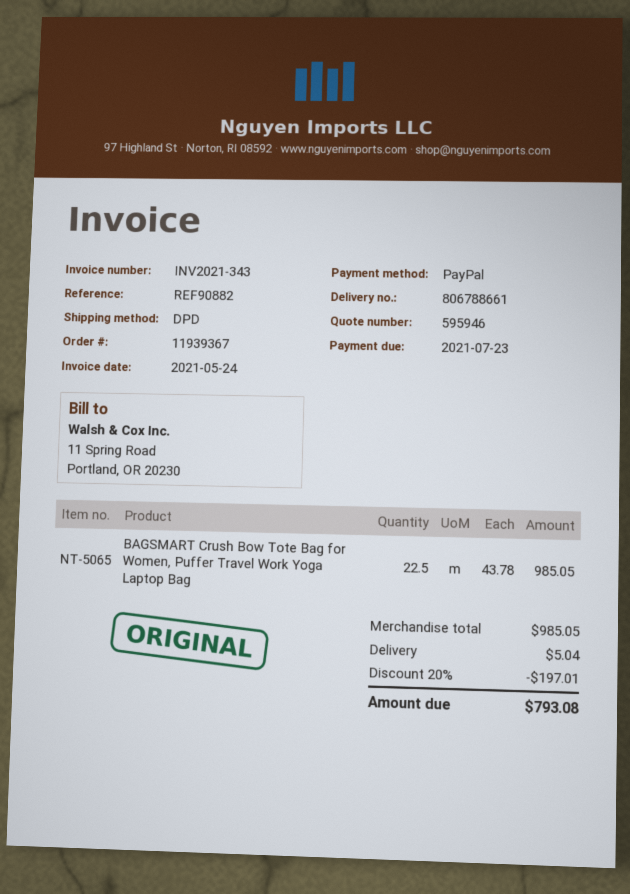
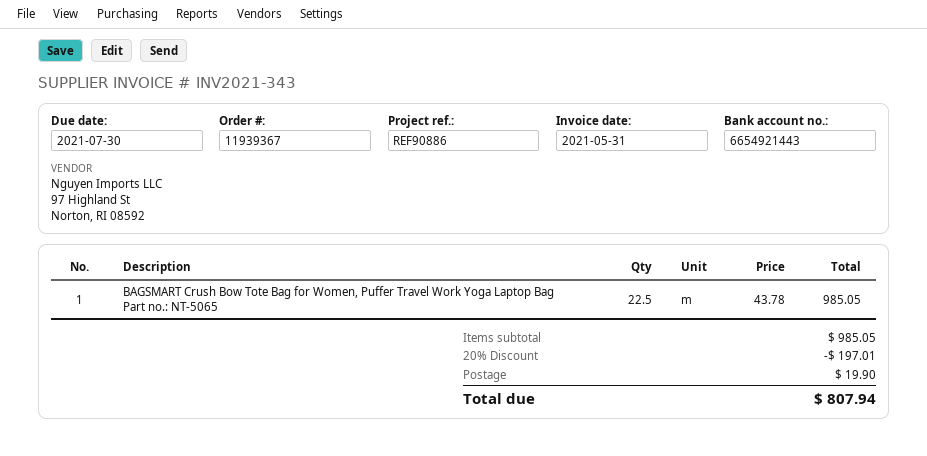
invoice date: 2021-05-24 -> 2021-05-31
due date: 2021-07-23 -> 2021-07-30
reference: REF90882 -> REF90886
shipping: 5.04 -> 19.90
total: 793.08 -> 807.94

